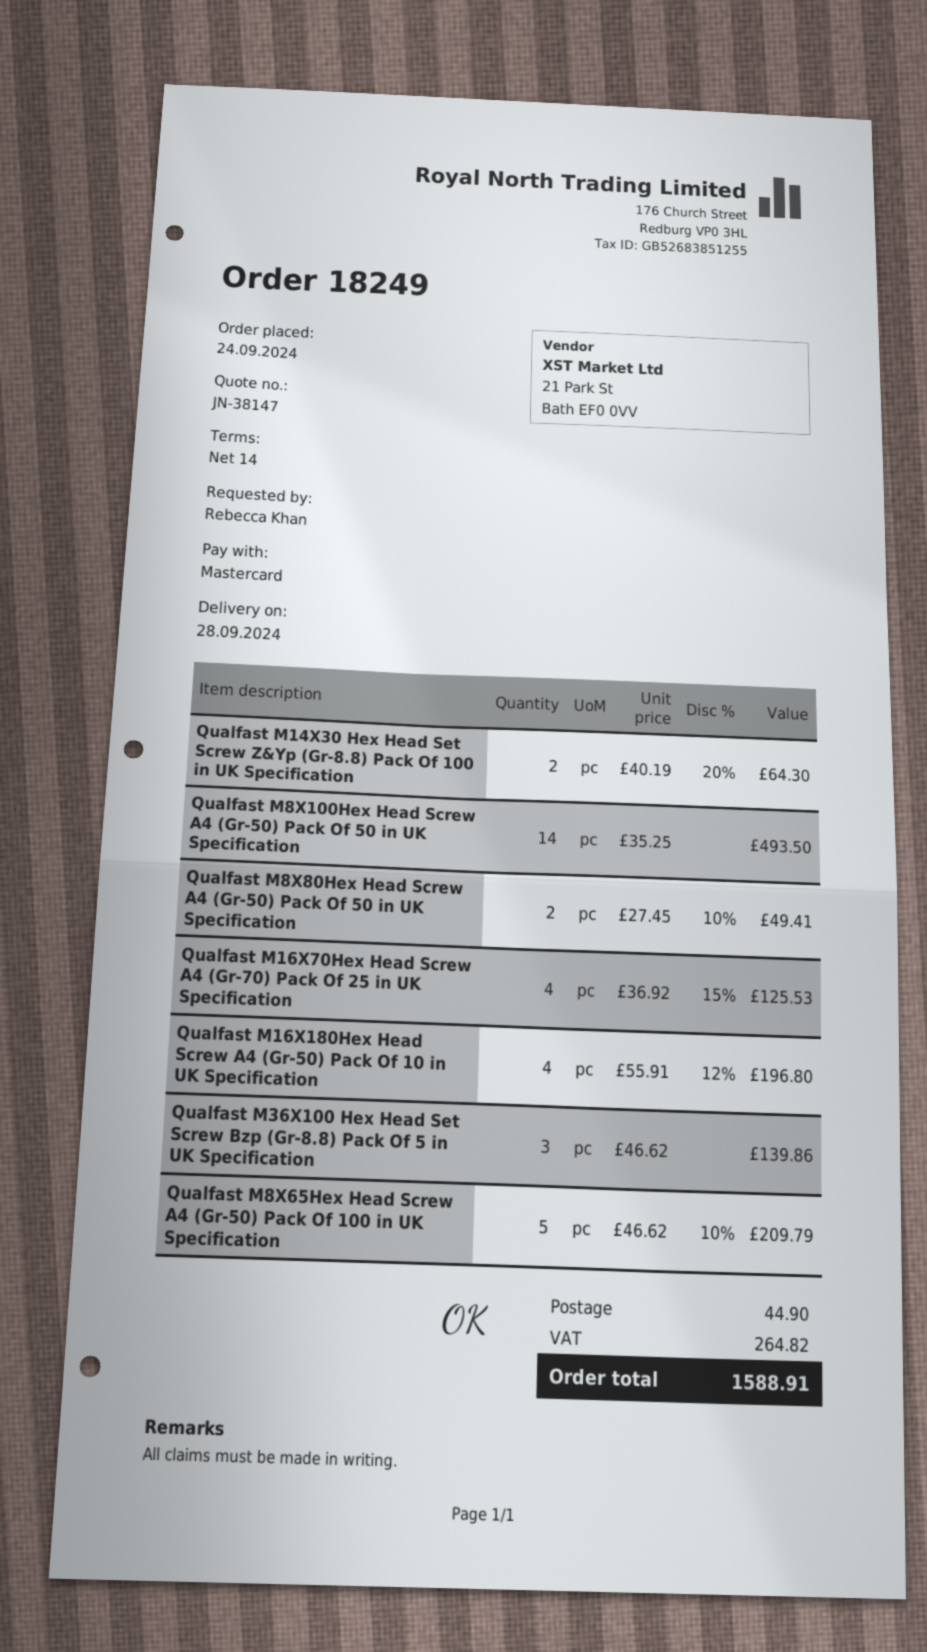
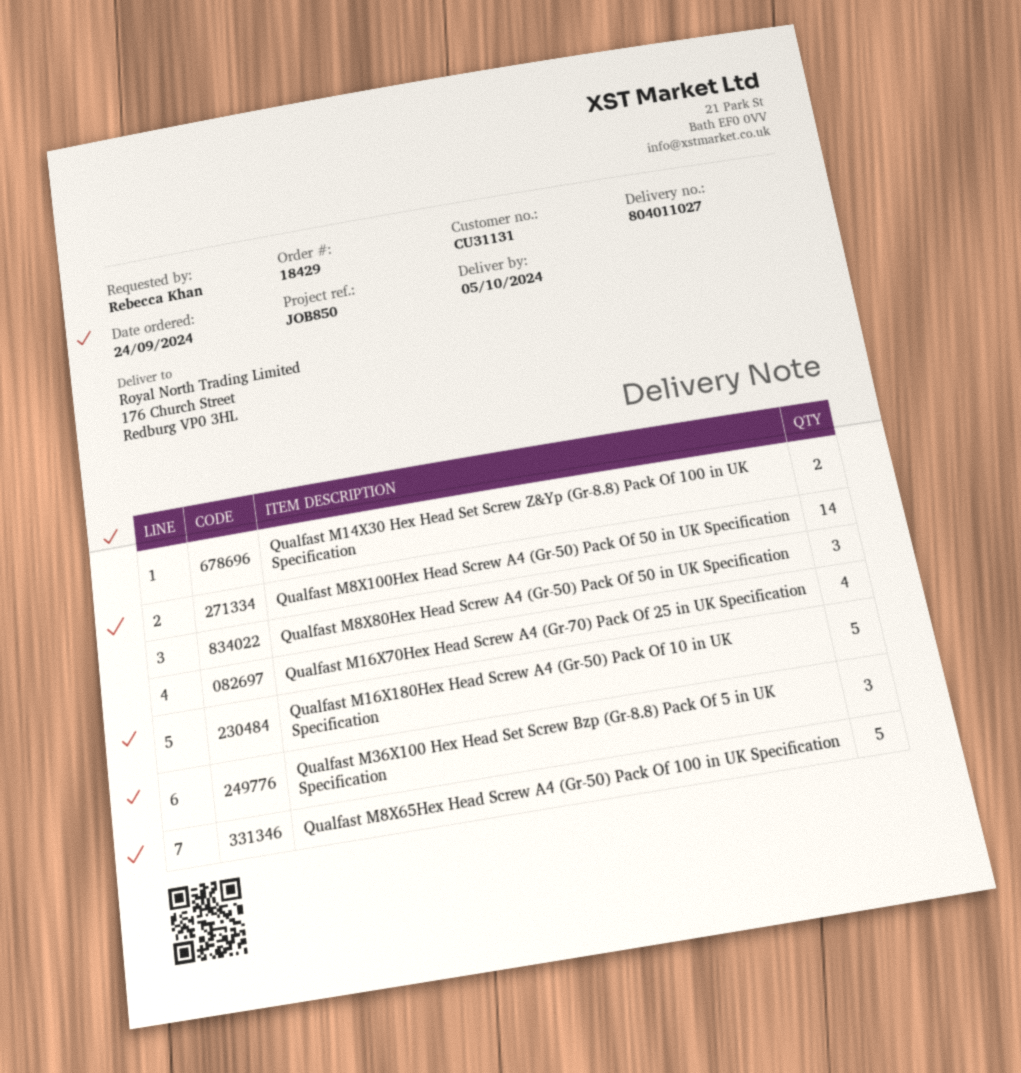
order number: 18249 -> 18429
delivery date: 2024-09-28 -> 2024-10-05
Qualfast M8X80Hex Head Screw A4 (Gr-50) Pack Of 50 in UK Specification: 2 -> 3
Qualfast M16X180Hex Head Screw A4 (Gr-50) Pack Of 10 in UK Specification: 4 -> 5

